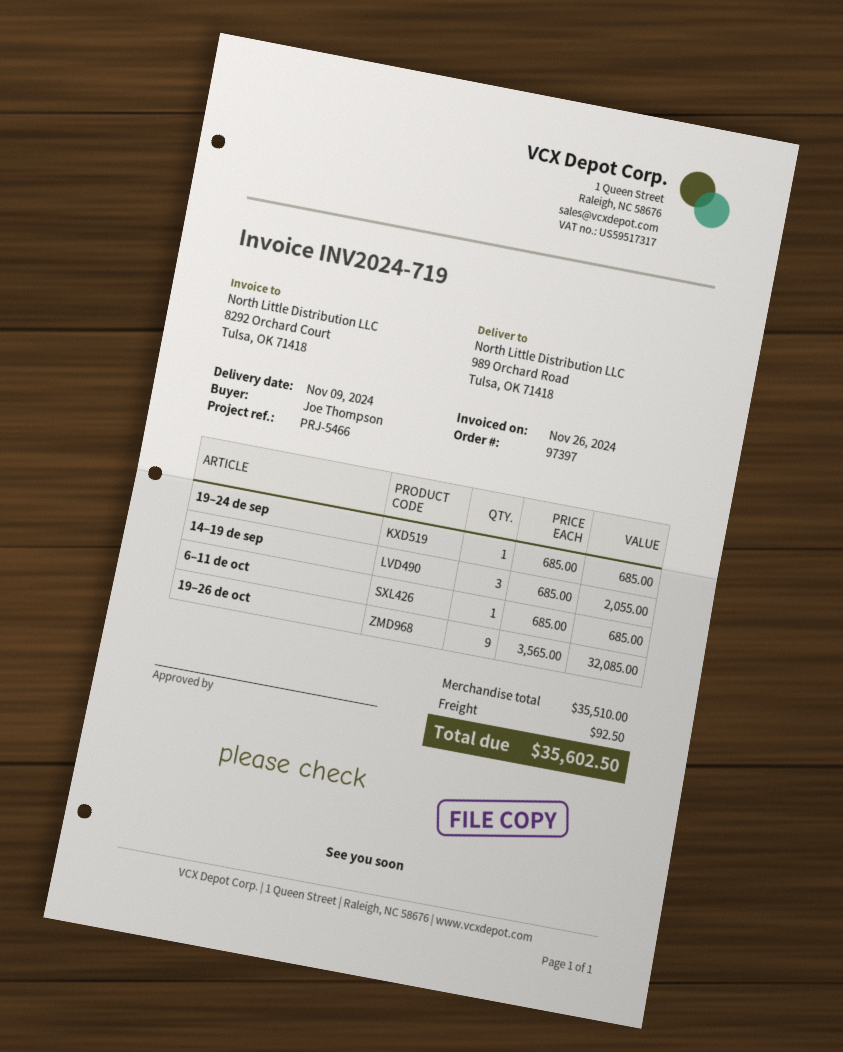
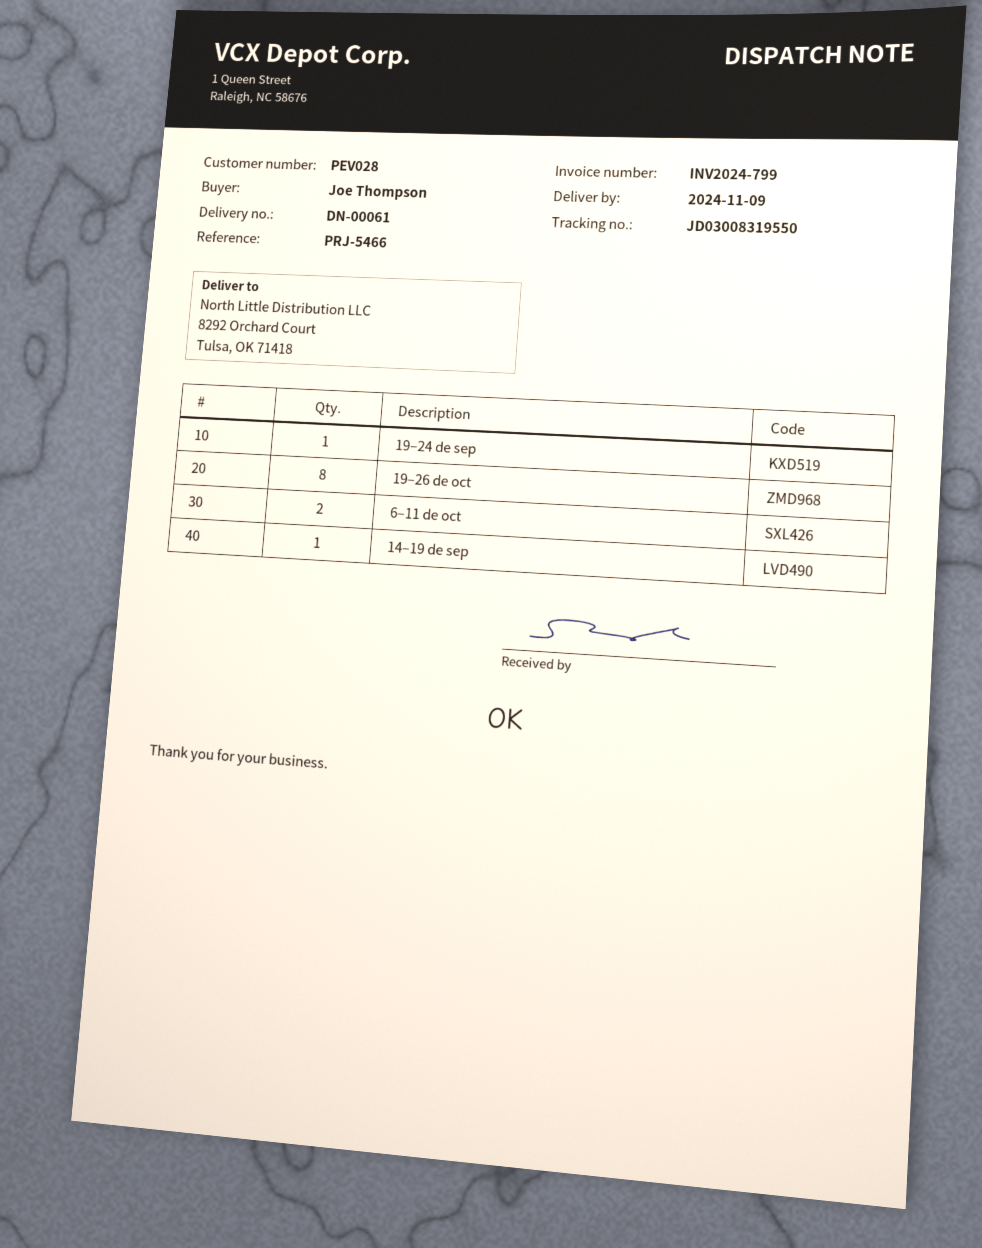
invoice number: INV2024-719 -> INV2024-799
ship to: 989 Orchard Road, Tulsa, OK 71418 -> 8292 Orchard Court, Tulsa, OK 71418
14–19 de sep: 3 -> 1
6–11 de oct: 1 -> 2
19–26 de oct: 9 -> 8

